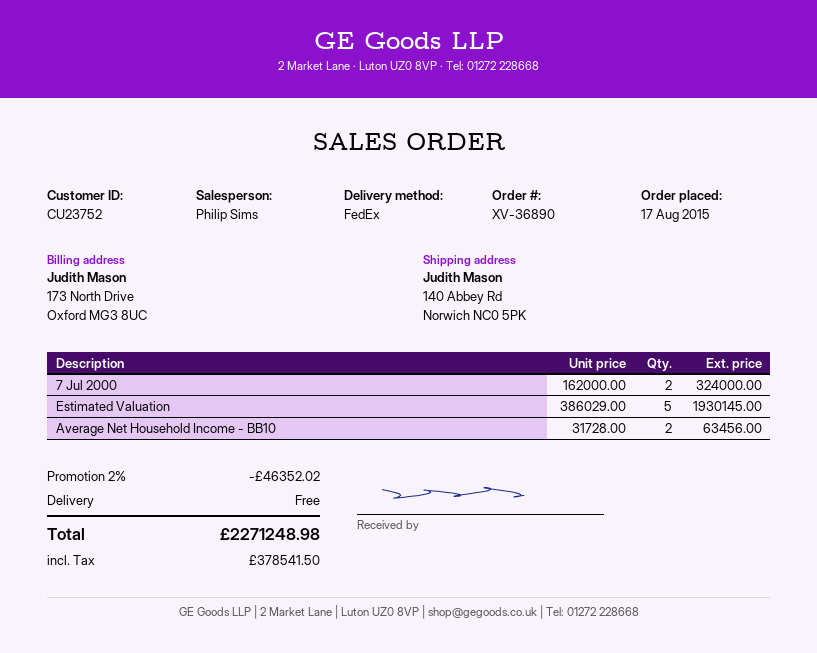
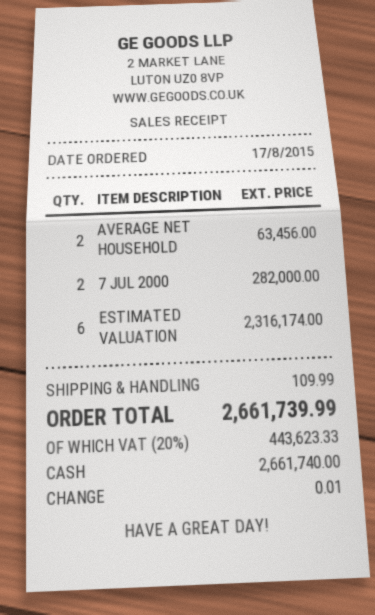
7 Jul 2000: 2 for 324000.00 -> 2 for 282000.00
Estimated Valuation: 5 for 1930145.00 -> 6 for 2316174.00
discount: 2% = 46352.02 -> none
shipping: 0.00 -> 109.99
tax: 378541.50 -> 443623.33
total: 2271248.98 -> 2661739.99

